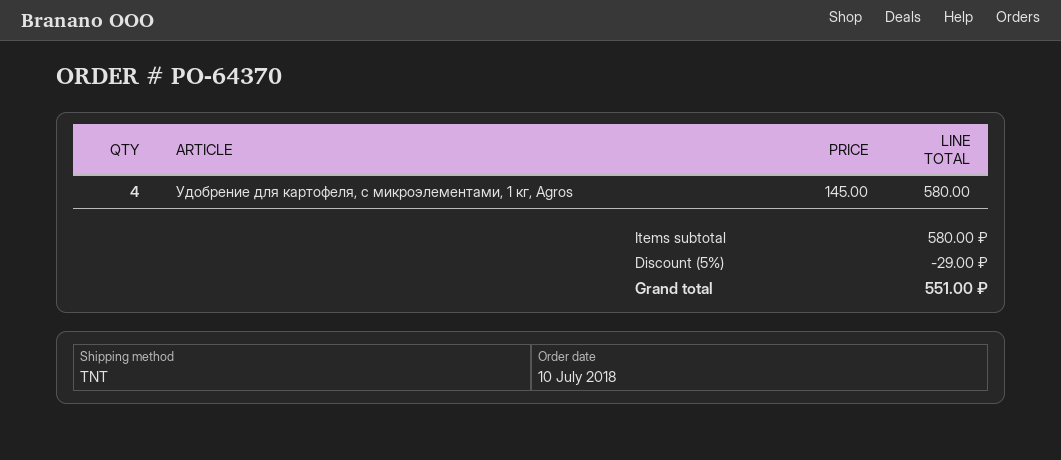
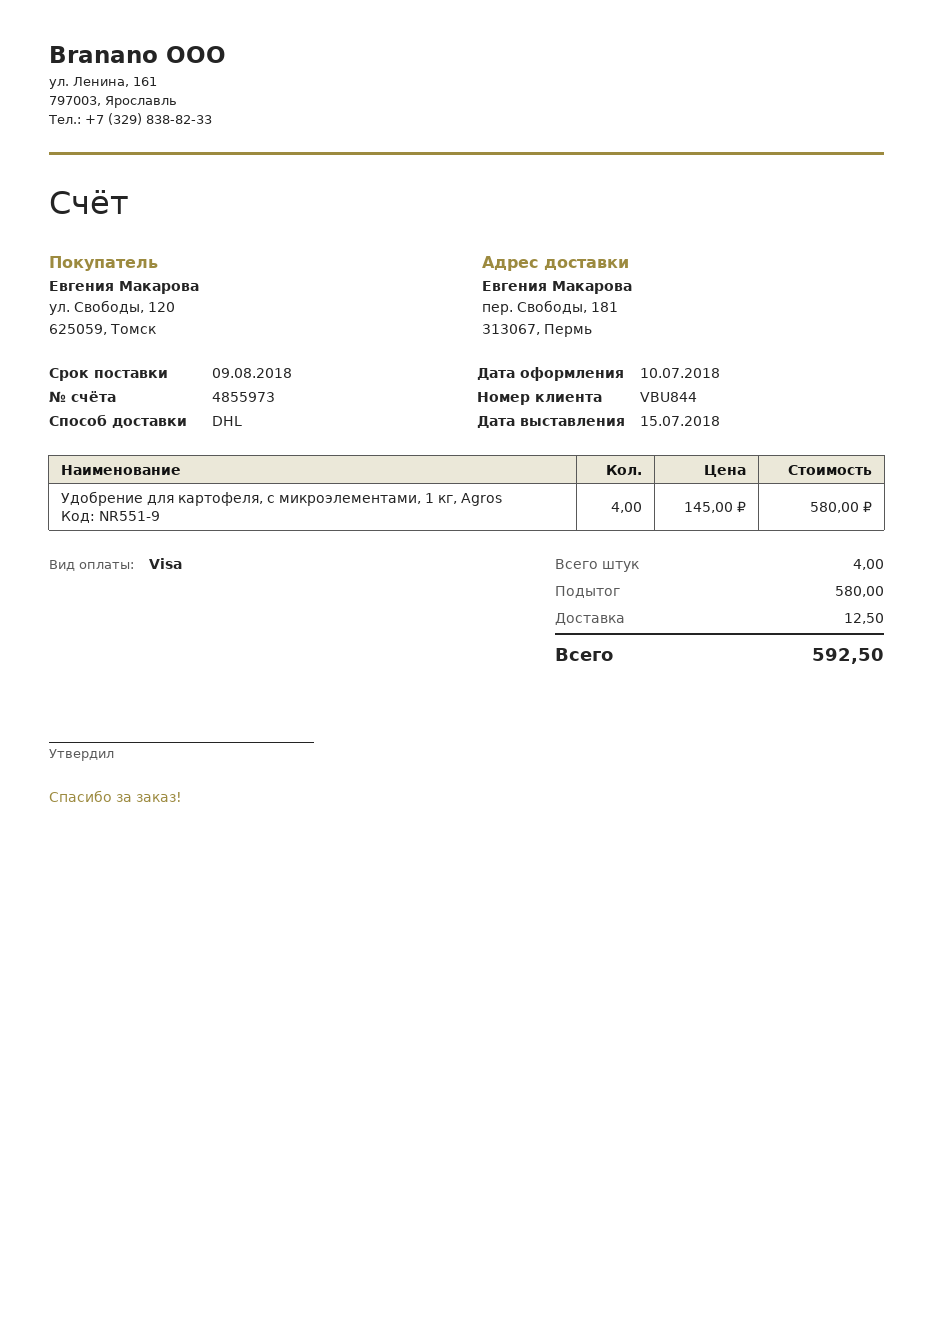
shipping method: TNT -> DHL
discount: 5% = 29.00 -> none
shipping: none -> 12.50
total: 551.00 -> 592.50

